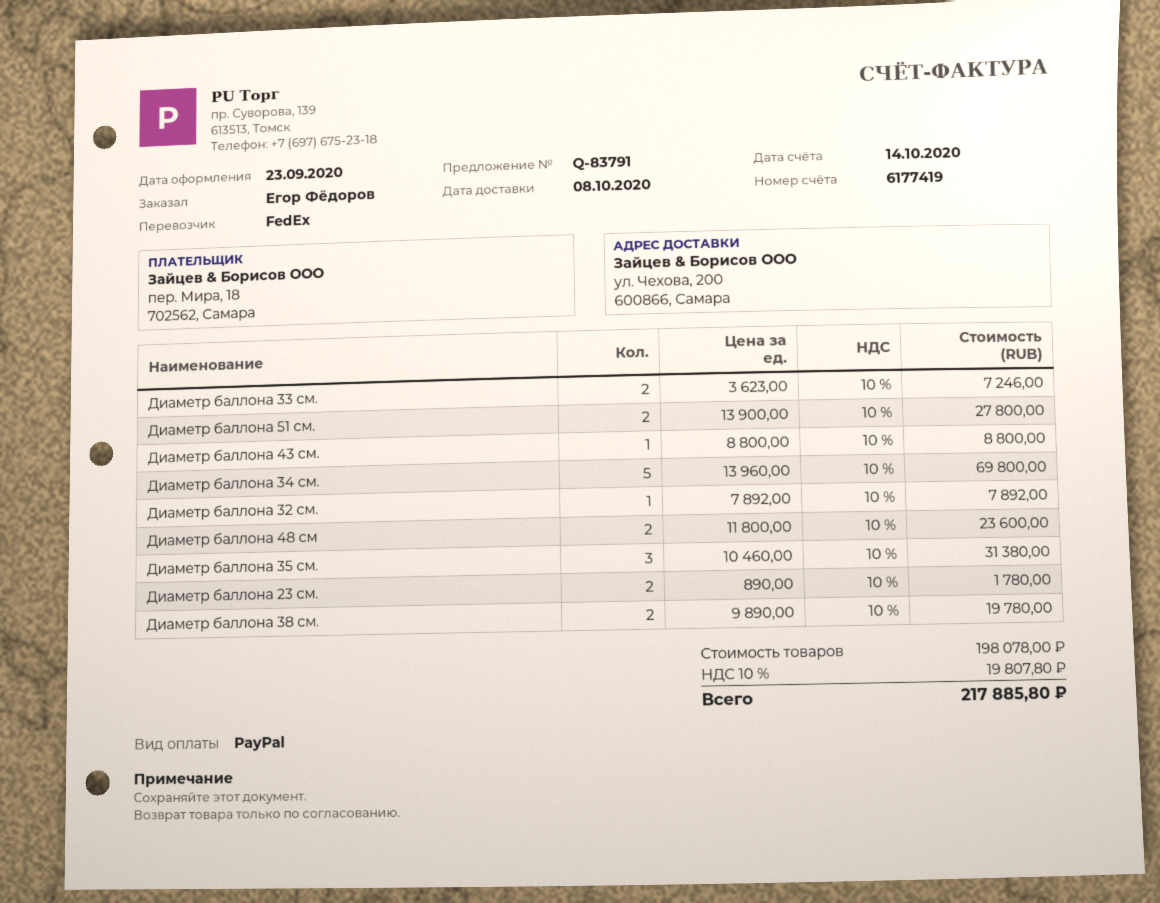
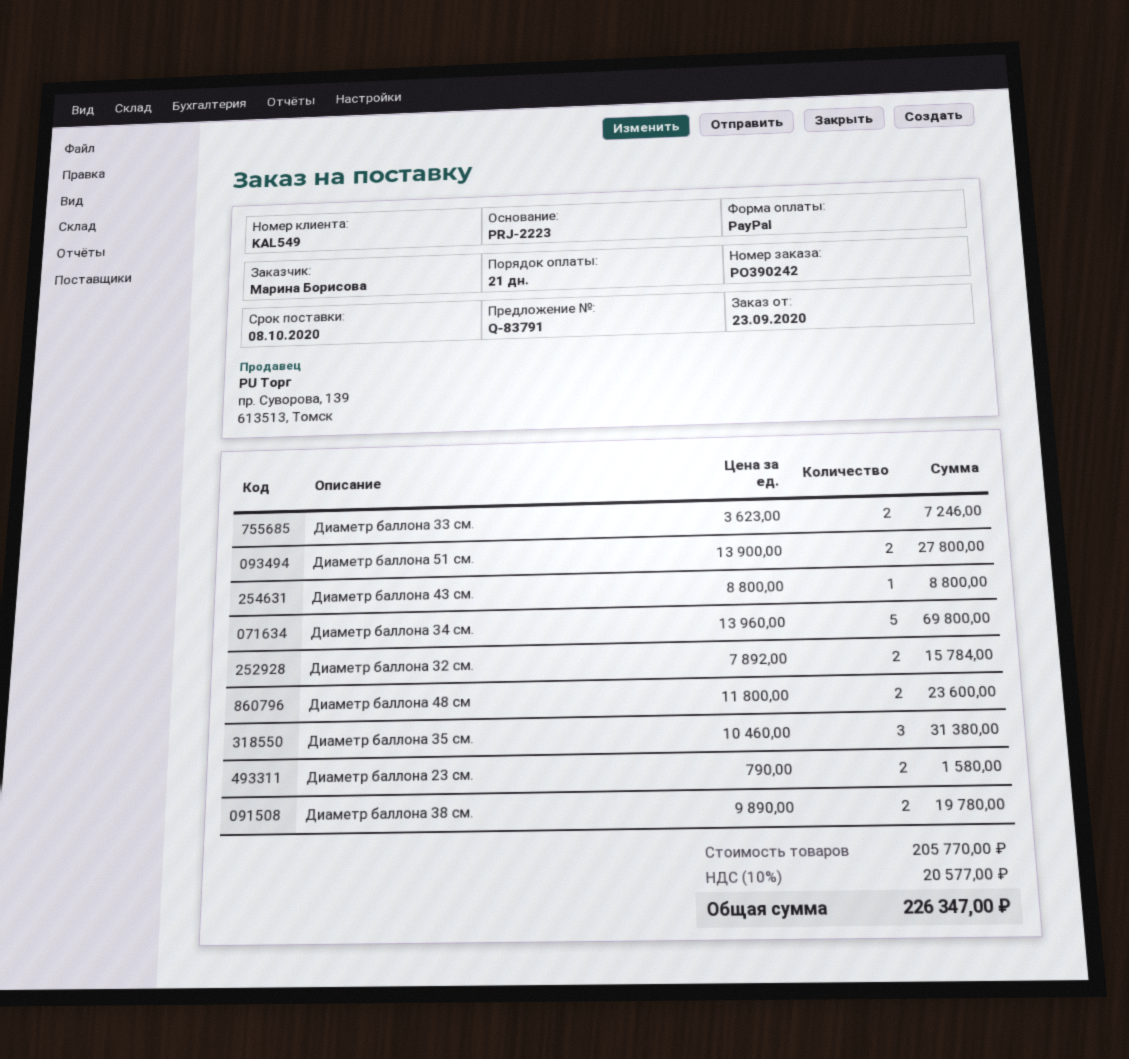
ordered by: Егор Фёдоров -> Марина Борисова
Диаметр баллона 32 см.: 1 x 7892.00 = 7892.00 -> 2 x 7892.00 = 15784.00
Диаметр баллона 23 см.: 2 x 890.00 = 1780.00 -> 2 x 790.00 = 1580.00
subtotal: 198078.00 -> 205770.00
tax: 10% = 19807.80 -> 10% = 20577.00
total: 217885.80 -> 226347.00

